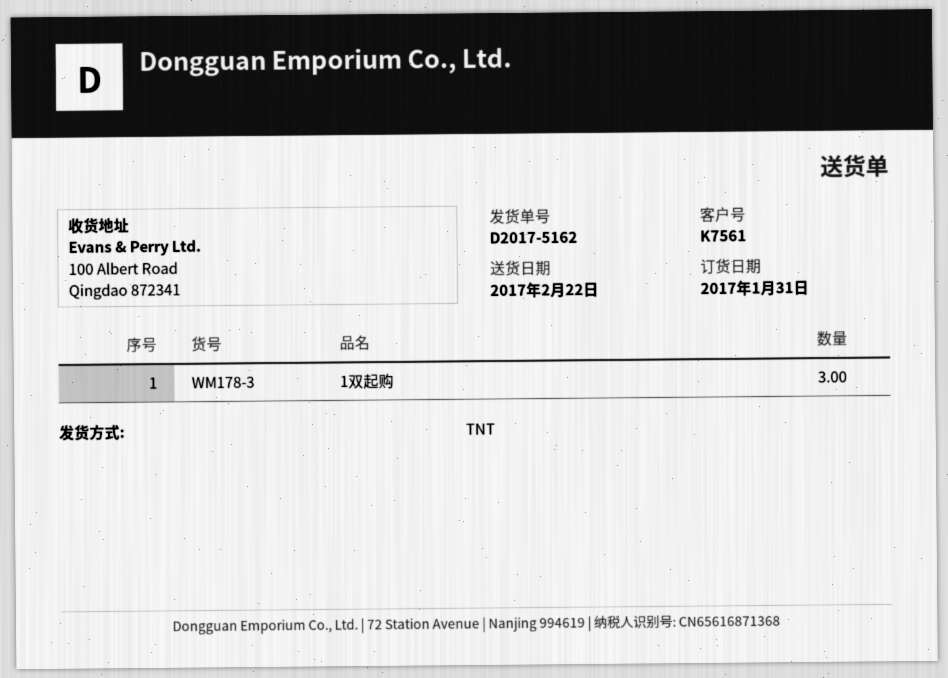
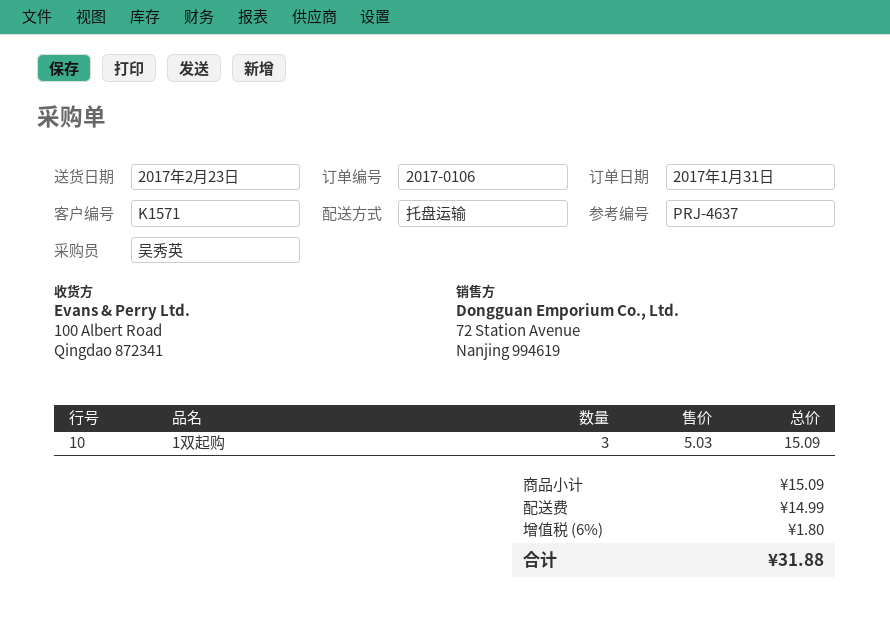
delivery date: 2017-02-22 -> 2017-02-23
customer number: K7561 -> K1571
shipping method: TNT -> pallet freight

